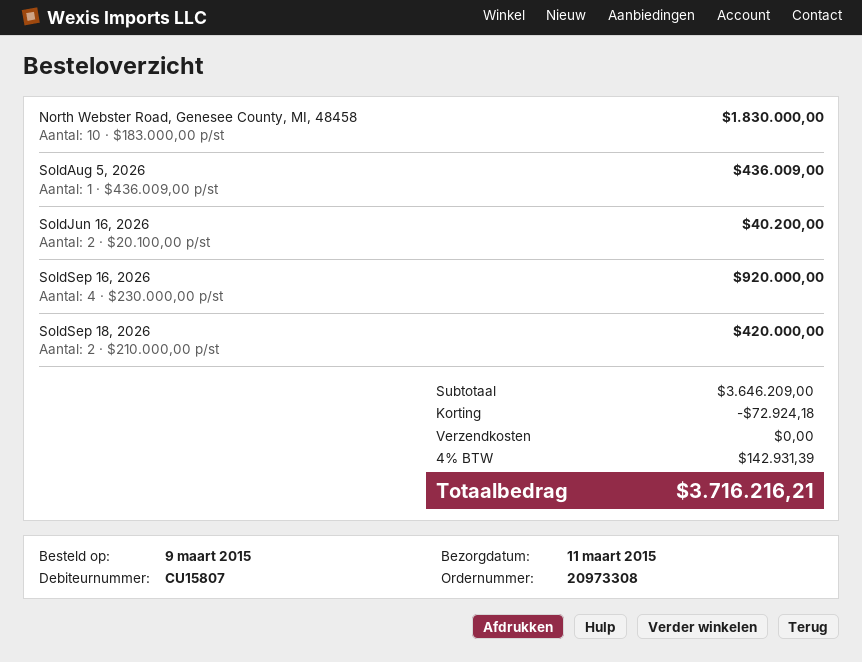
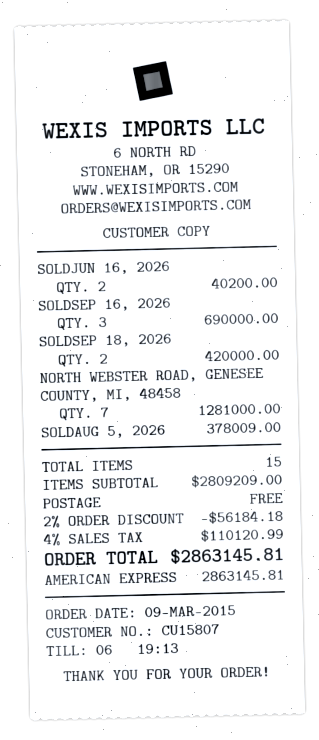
North Webster Road, Genesee County, MI, 48458: 10 for 1830000.00 -> 7 for 1281000.00
SoldAug 5, 2026: 1 for 436009.00 -> 1 for 378009.00
SoldSep 16, 2026: 4 for 920000.00 -> 3 for 690000.00
subtotal: 3646209.00 -> 2809209.00
discount: 72924.18 -> 56184.18
tax: 4% = 142931.39 -> 4% = 110120.99
total: 3716216.21 -> 2863145.81

